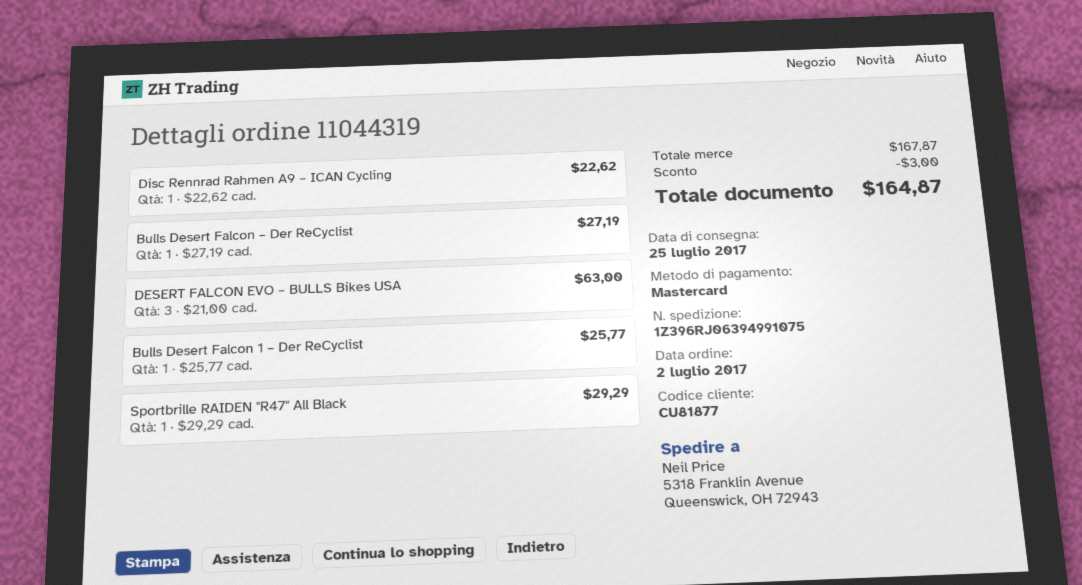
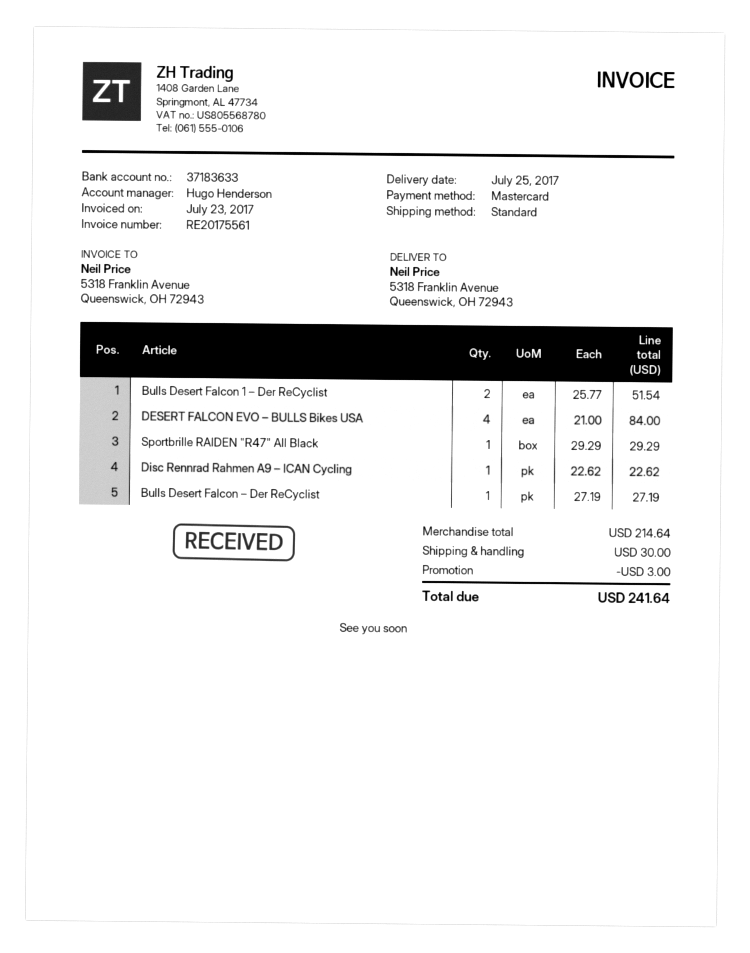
DESERT FALCON EVO – BULLS Bikes USA: 3 x 21.00 = 63.00 -> 4 x 21.00 = 84.00
Bulls Desert Falcon 1 – Der ReCyclist: 1 x 25.77 = 25.77 -> 2 x 25.77 = 51.54
subtotal: 167.87 -> 214.64
shipping: none -> 30.00
total: 164.87 -> 241.64

